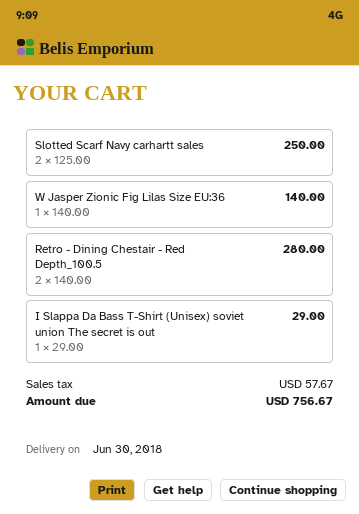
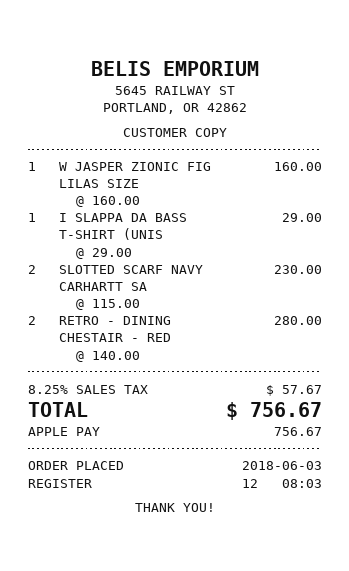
Slotted Scarf Navy carhartt sales: 2 x 125.00 = 250.00 -> 2 x 115.00 = 230.00
W Jasper Zionic Fig Lilas Size EU:36: 1 x 140.00 = 140.00 -> 1 x 160.00 = 160.00

